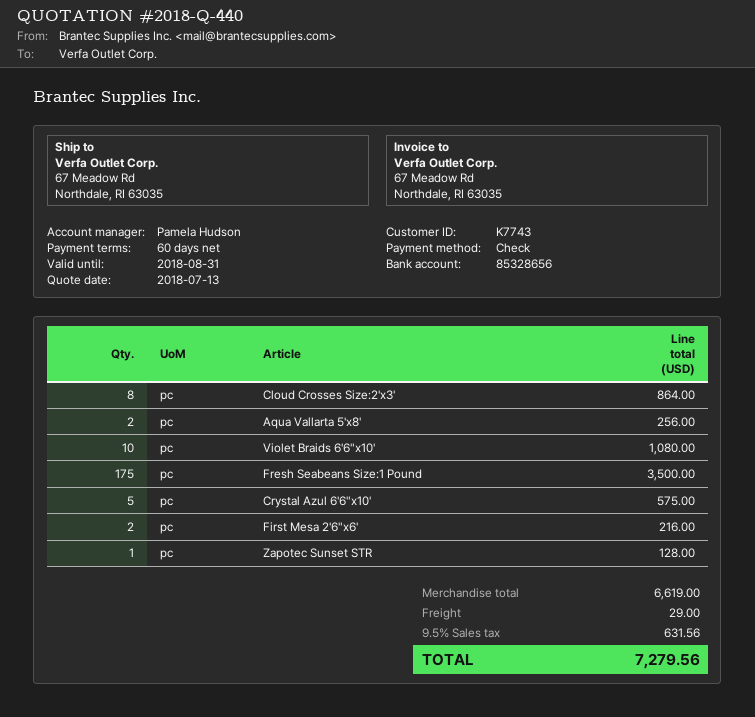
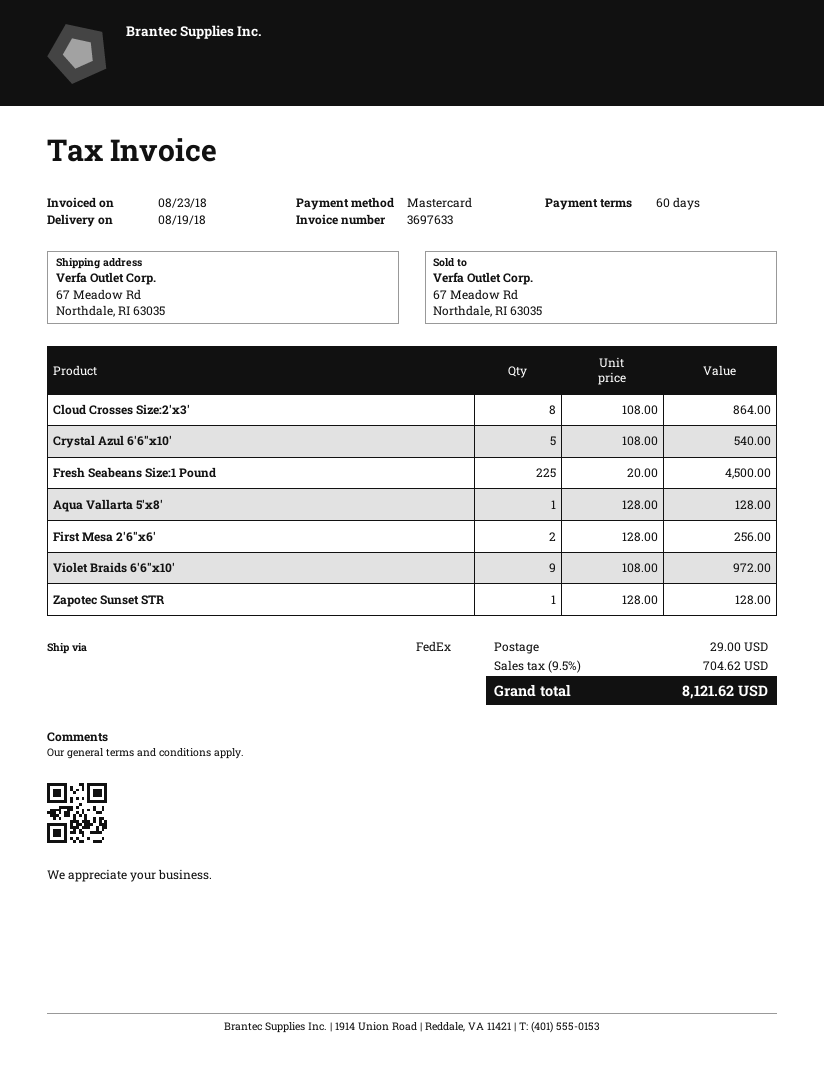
payment method: cheque -> Mastercard
Aqua Vallarta 5'x8': 2 for 256.00 -> 1 for 128.00
Violet Braids 6'6"x10': 10 for 1080.00 -> 9 for 972.00
Fresh Seabeans Size:1 Pound: 175 for 3500.00 -> 225 for 4500.00
Crystal Azul 6'6"x10': 5 for 575.00 -> 5 for 540.00
First Mesa 2'6"x6': 2 for 216.00 -> 2 for 256.00
tax: 9.5% = 631.56 -> 9.5% = 704.62
total: 7279.56 -> 8121.62

